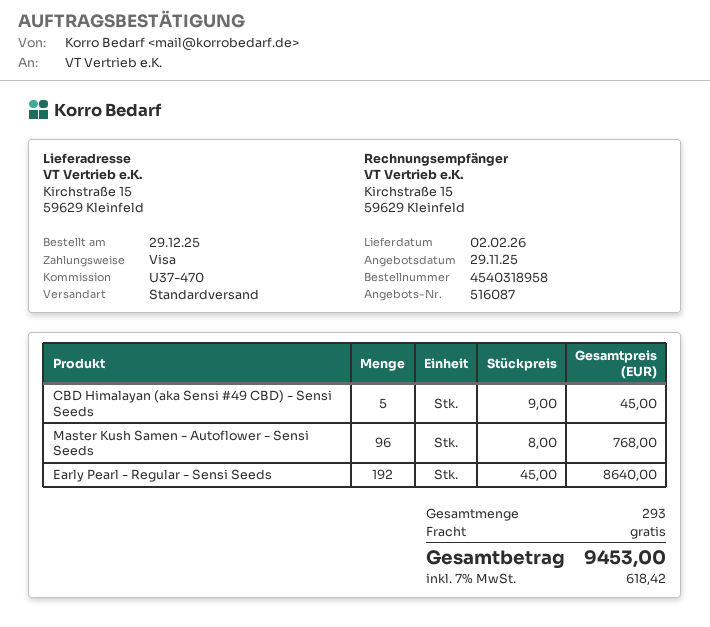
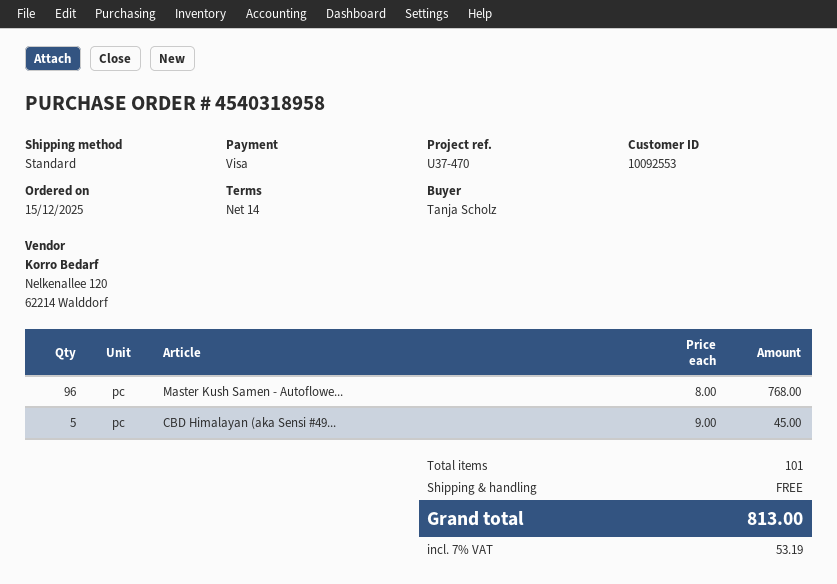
order date: 2025-12-29 -> 2025-12-15
Early Pearl - Regular - Sensi Seeds: 192 x 45.00 = 8640.00 -> none
total quantity: 293 -> 101
tax: 7% = 618.42 -> 7% = 53.19
total: 9453.00 -> 813.00

